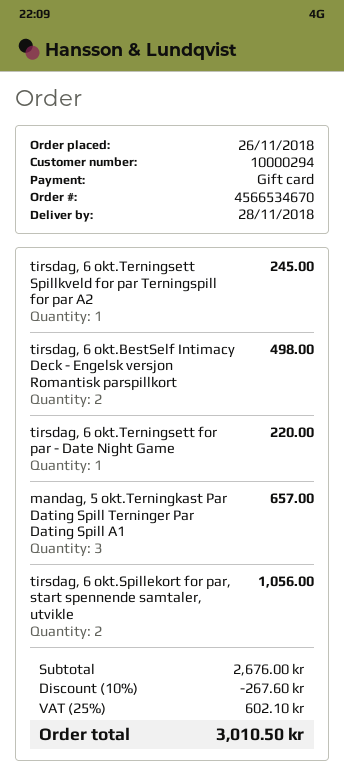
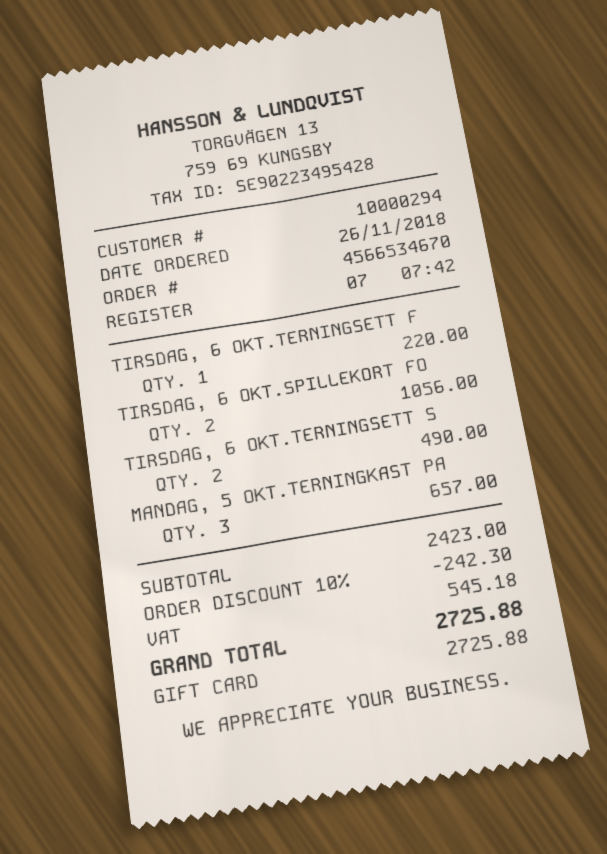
tirsdag, 6 okt.Terningsett Spillkveld for par Terningspill for par A2: 1 for 245.00 -> 2 for 490.00
tirsdag, 6 okt.BestSelf Intimacy Deck - Engelsk versjon Romantisk parspillkort: 2 for 498.00 -> none
subtotal: 2676.00 -> 2423.00
discount: 10% = 267.60 -> 10% = 242.30
tax: 602.10 -> 545.18
total: 3010.50 -> 2725.88

